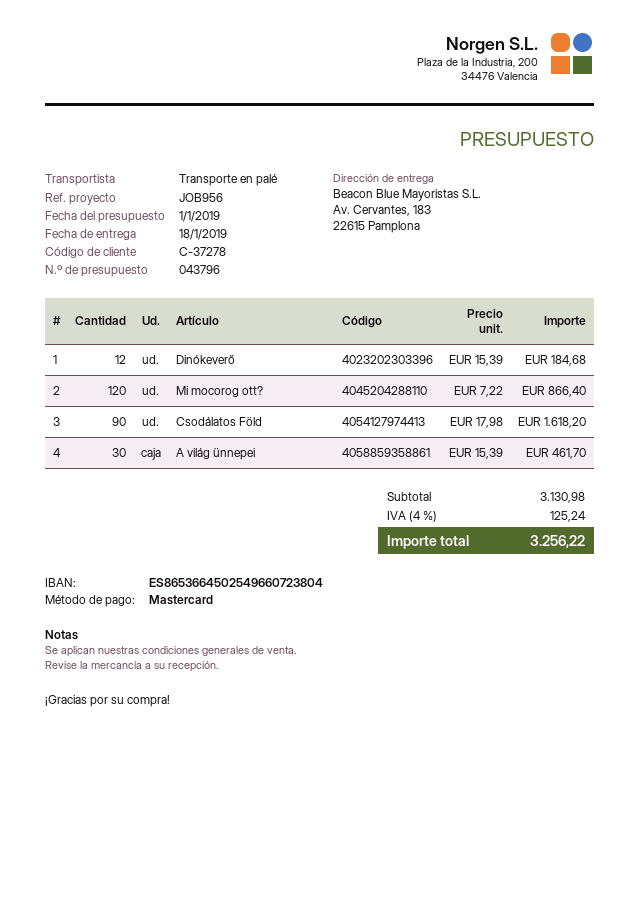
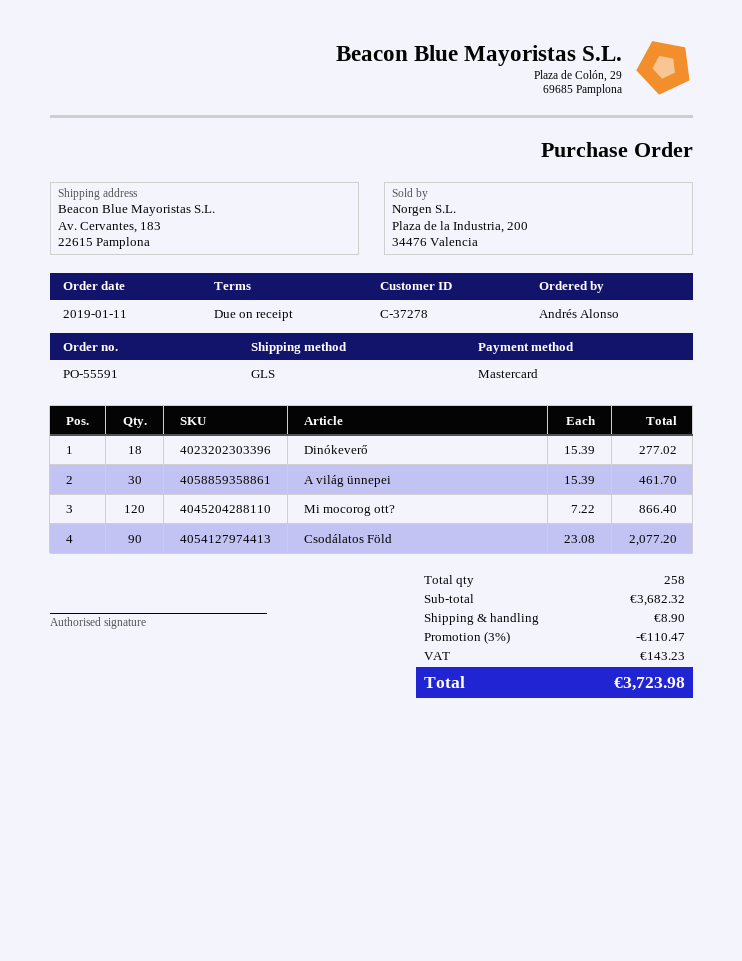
shipping method: pallet freight -> GLS
Dinókeverő: 12 x 15.39 = 184.68 -> 18 x 15.39 = 277.02
Csodálatos Föld: 90 x 17.98 = 1618.20 -> 90 x 23.08 = 2077.20
subtotal: 3130.98 -> 3682.32
discount: none -> 3% = 110.47
shipping: none -> 8.90
tax: 125.24 -> 143.23
total: 3256.22 -> 3723.98

